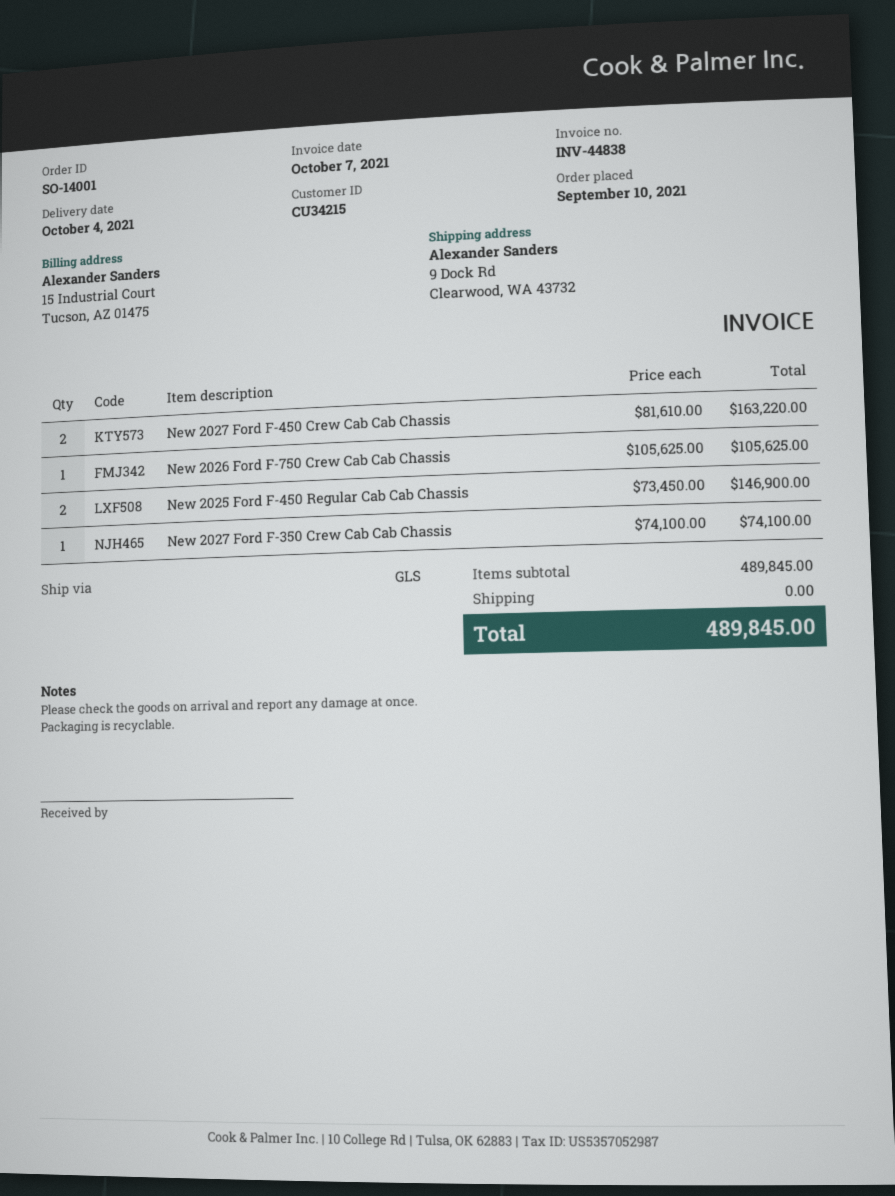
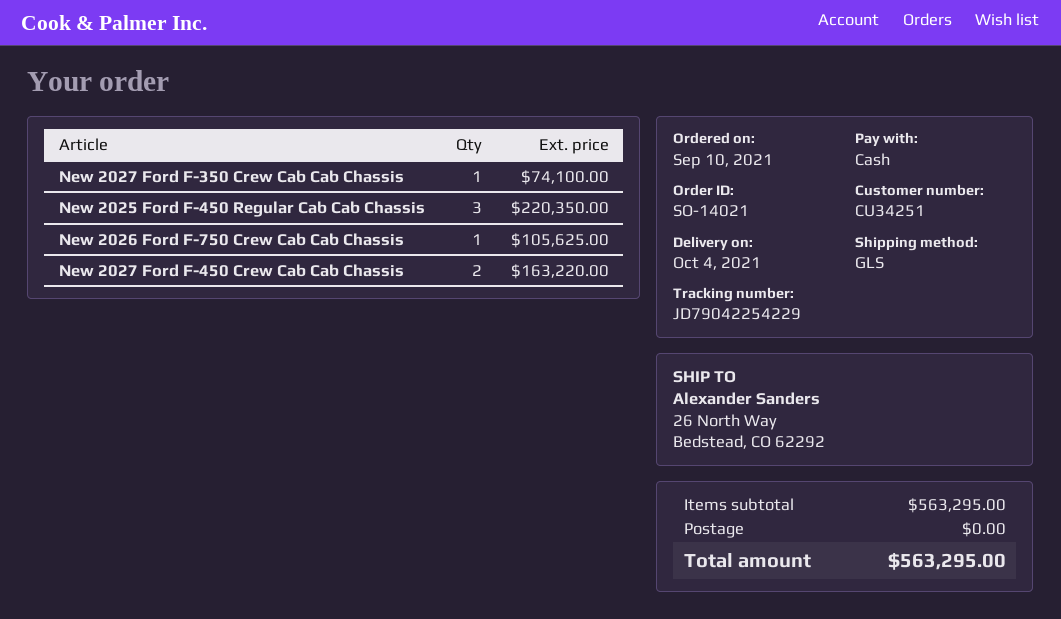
order number: SO-14001 -> SO-14021
customer number: CU34215 -> CU34251
ship to: 9 Dock Rd, Clearwood, WA 43732 -> 26 North Way, Bedstead, CO 62292
New 2025 Ford F-450 Regular Cab Cab Chassis: 2 for 146900.00 -> 3 for 220350.00
subtotal: 489845.00 -> 563295.00
total: 489845.00 -> 563295.00

